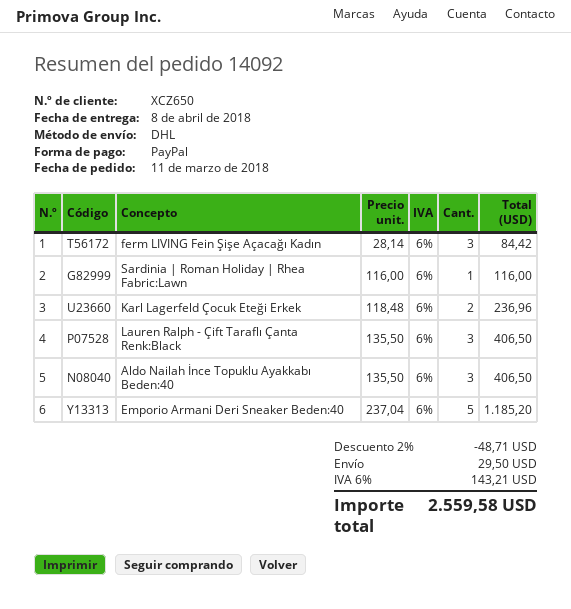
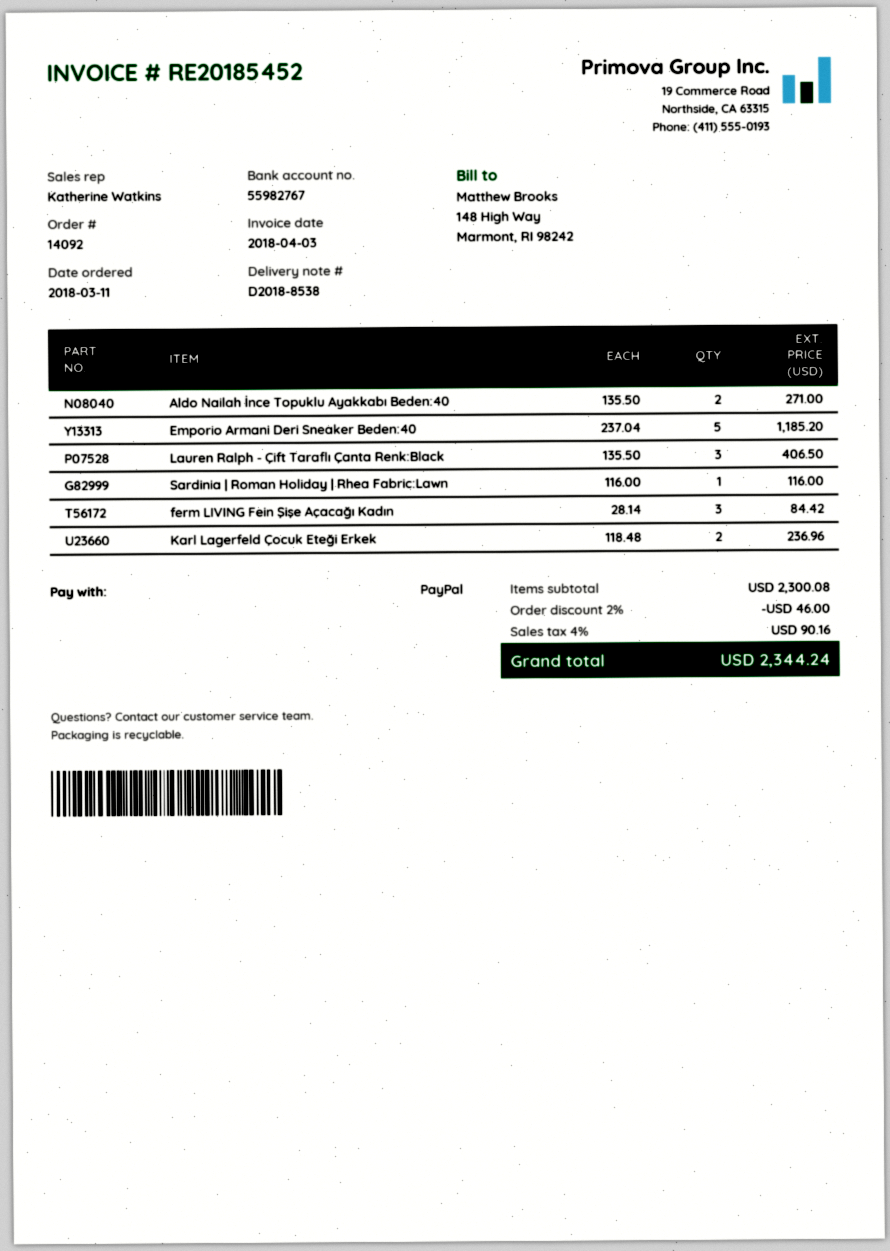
Aldo Nailah İnce Topuklu Ayakkabı Beden:40: 3 x 135.50 = 406.50 -> 2 x 135.50 = 271.00
discount: 2% = 48.71 -> 2% = 46.00
shipping: 29.50 -> none
tax: 6% = 143.21 -> 4% = 90.16
total: 2559.58 -> 2344.24

